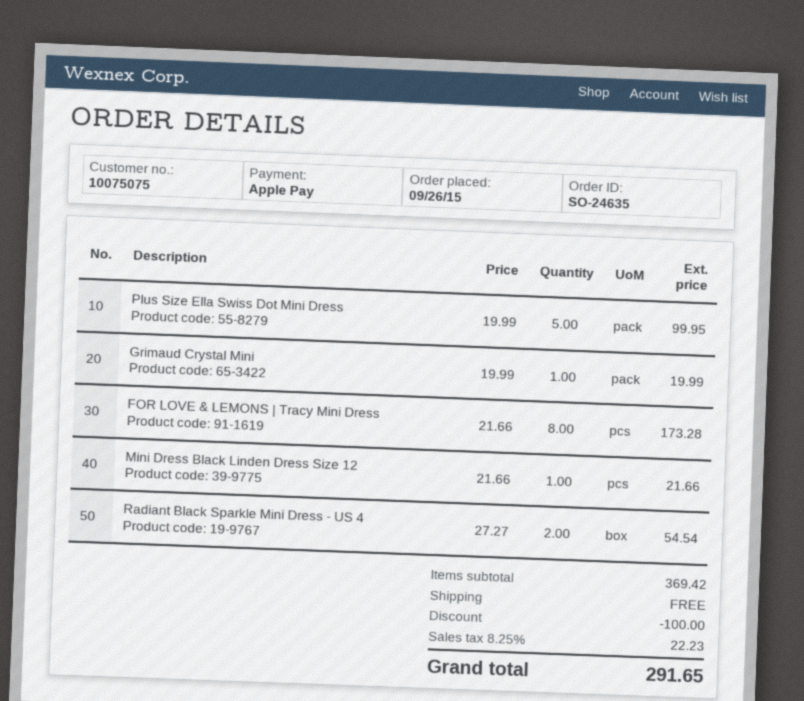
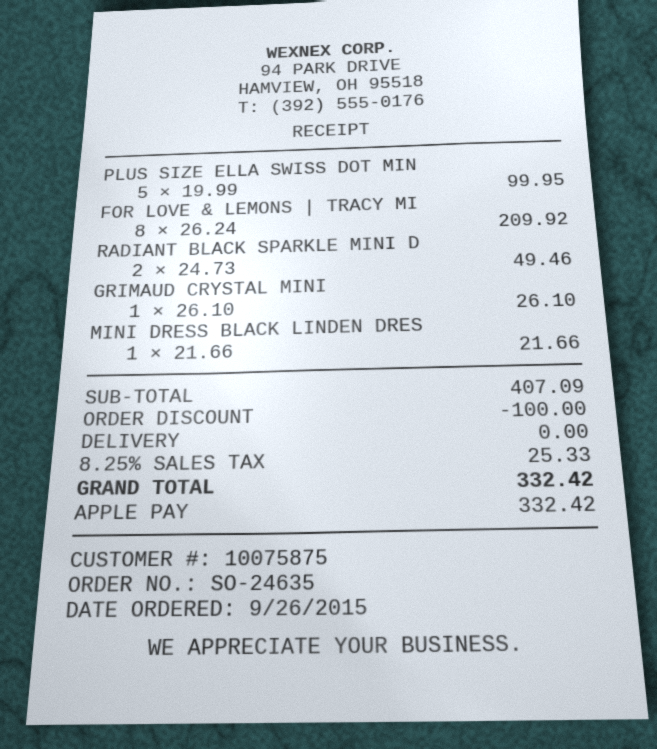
customer number: 10075075 -> 10075875
Grimaud Crystal Mini: 1 x 19.99 = 19.99 -> 1 x 26.10 = 26.10
FOR LOVE & LEMONS | Tracy Mini Dress: 8 x 21.66 = 173.28 -> 8 x 26.24 = 209.92
Radiant Black Sparkle Mini Dress - US 4: 2 x 27.27 = 54.54 -> 2 x 24.73 = 49.46
subtotal: 369.42 -> 407.09
tax: 8.25% = 22.23 -> 8.25% = 25.33
total: 291.65 -> 332.42

